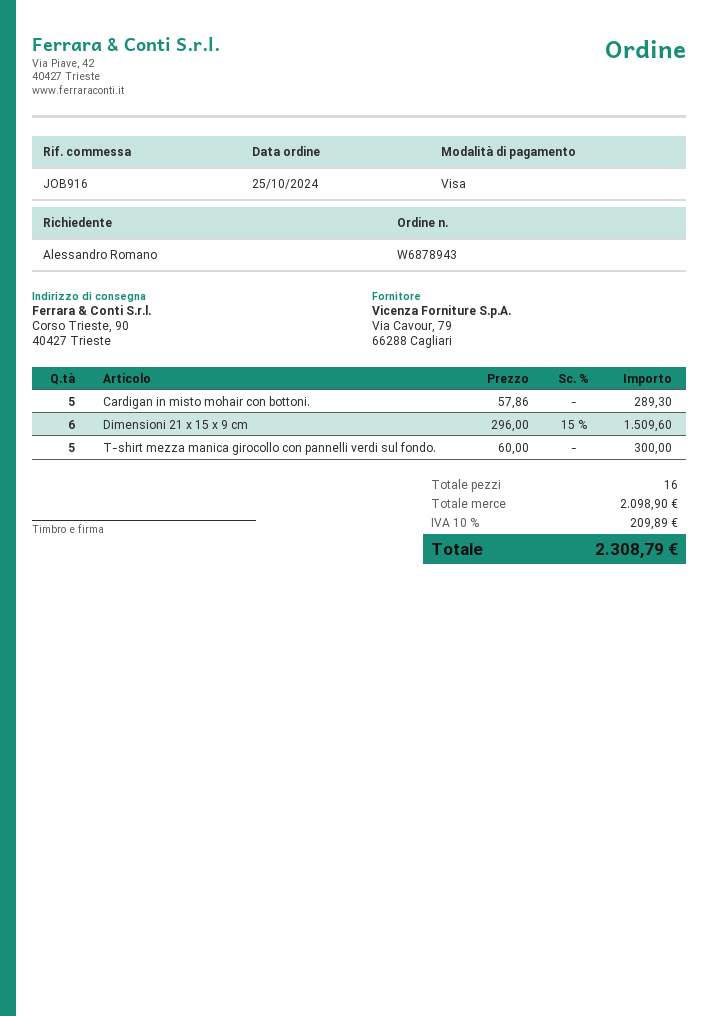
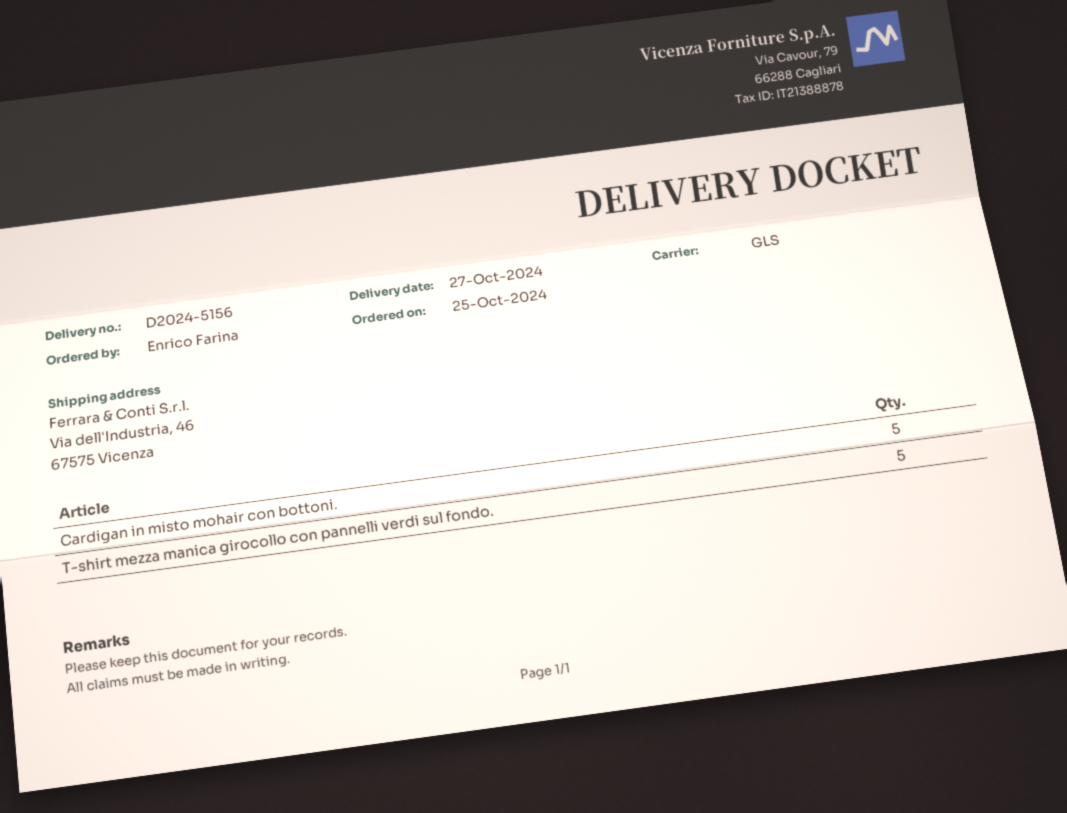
ordered by: Alessandro Romano -> Enrico Farina
ship to: Corso Trieste, 90, 40427 Trieste -> Via dell'Industria, 46, 67575 Vicenza
Dimensioni 21 x 15 x 9 cm: 6 -> none

